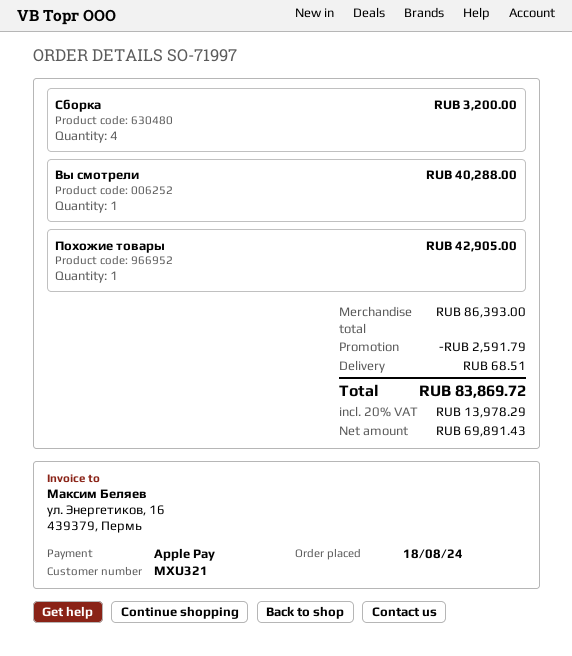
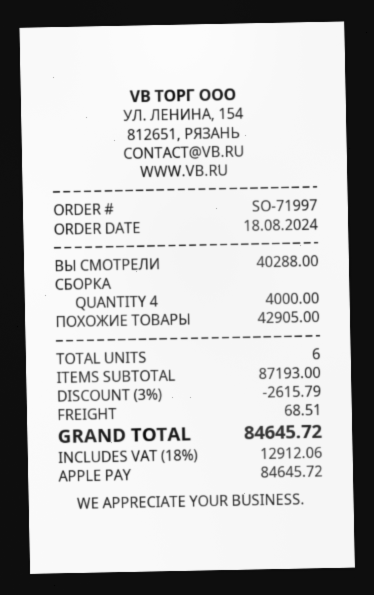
Сборка: 4 for 3200.00 -> 4 for 4000.00
subtotal: 86393.00 -> 87193.00
discount: 2591.79 -> 2615.79
tax: 20% = 13978.29 -> 18% = 12912.06
total: 83869.72 -> 84645.72

